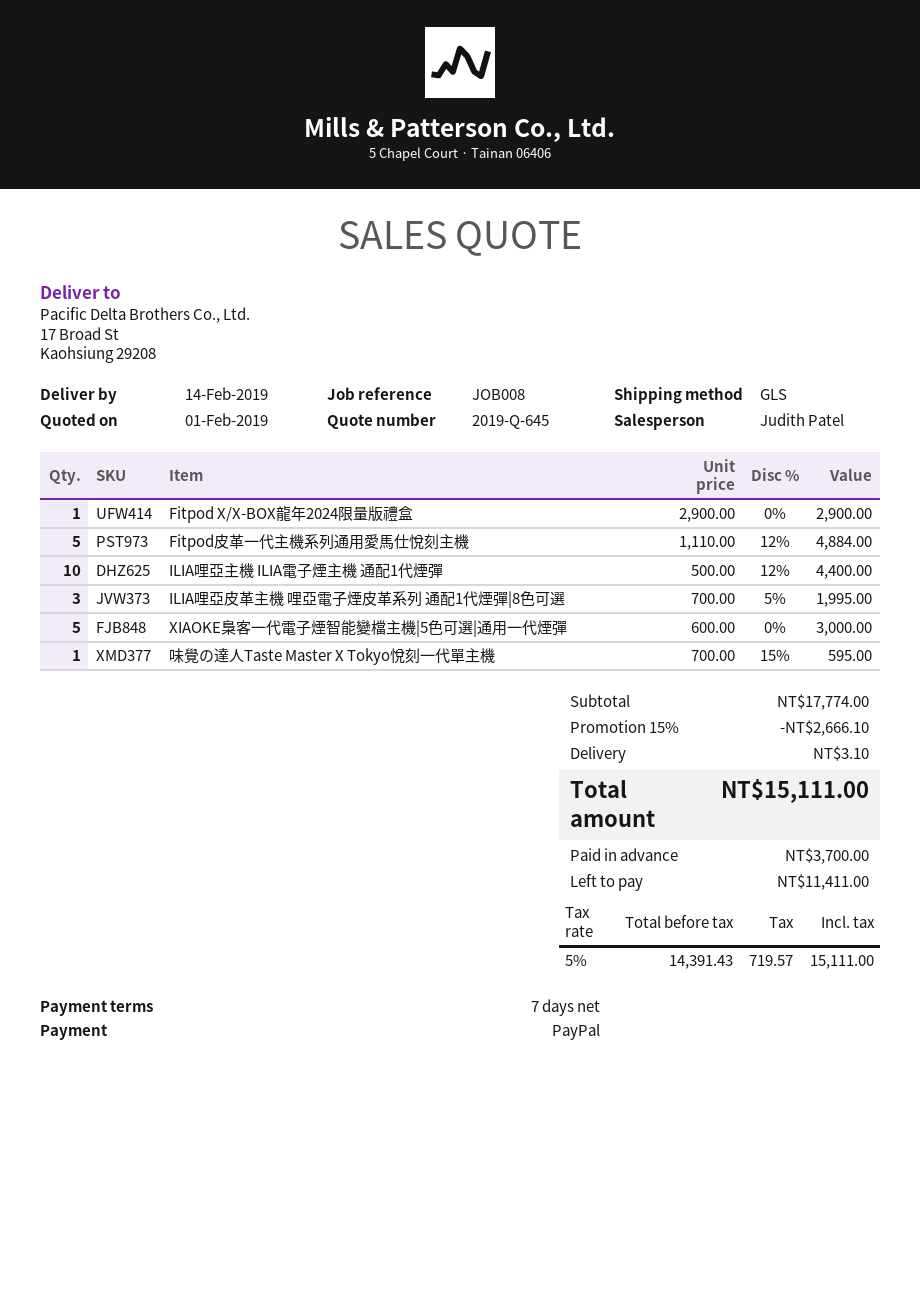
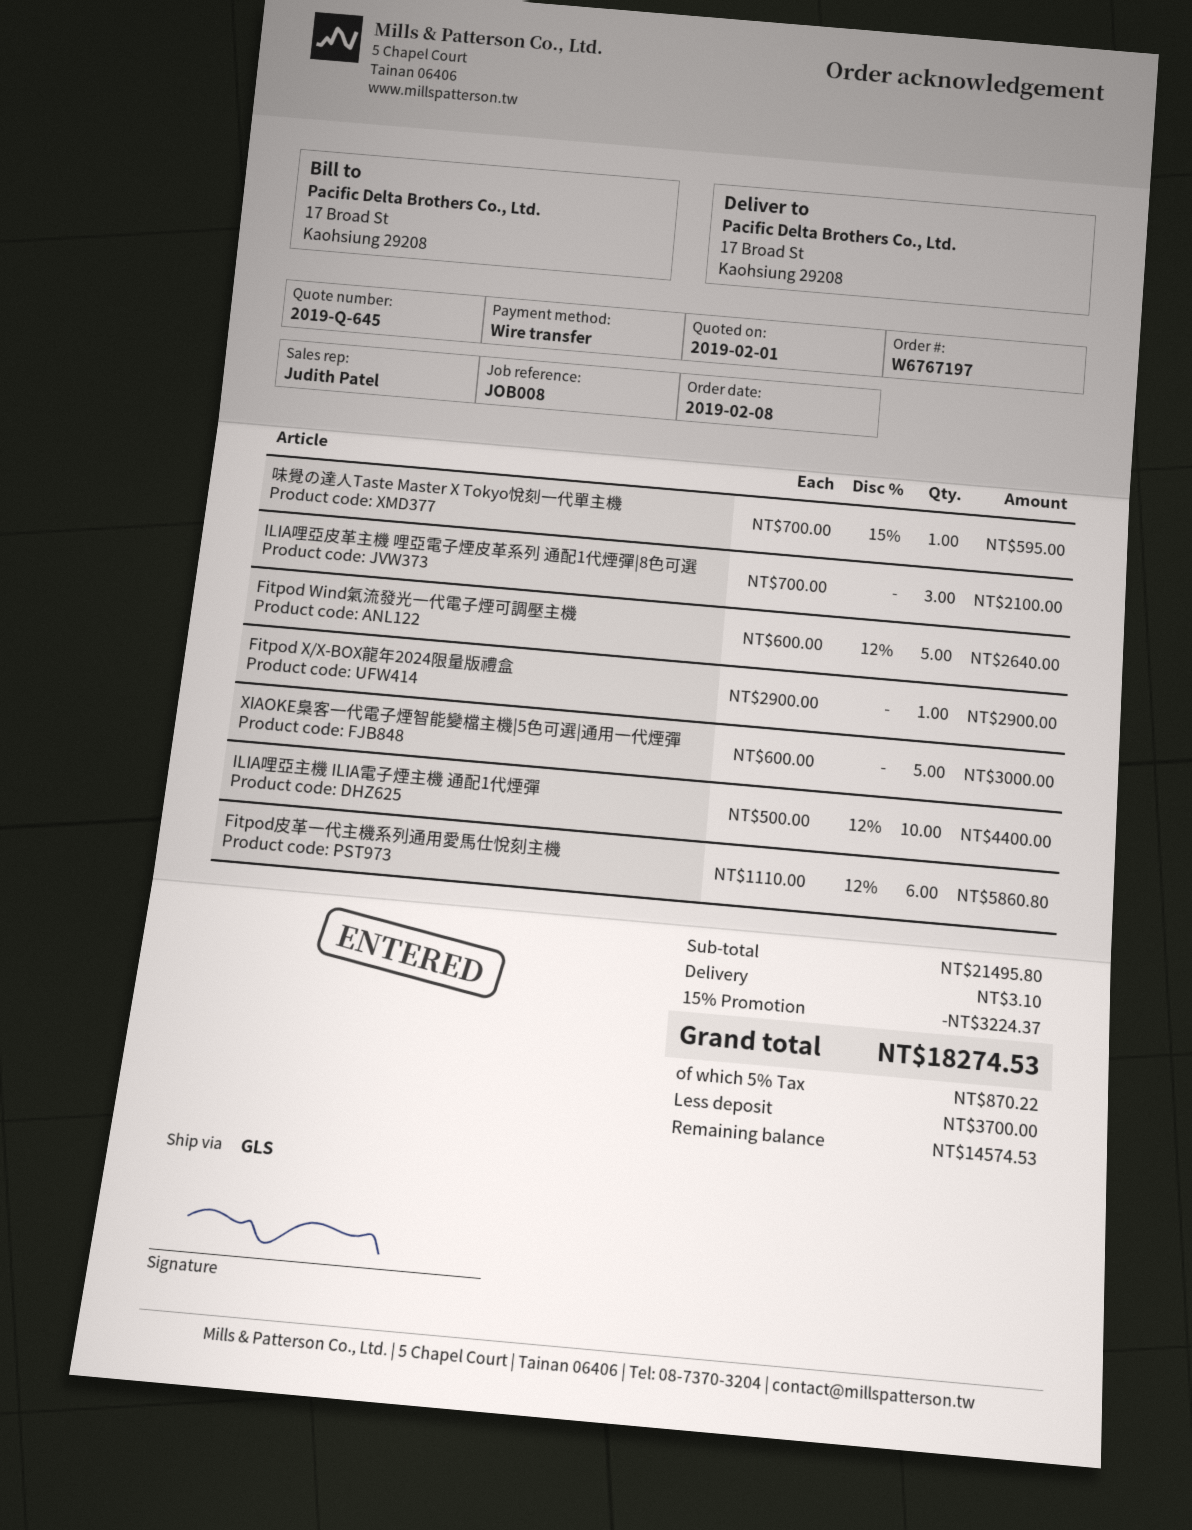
payment method: PayPal -> bank transfer
Fitpod皮革一代主機系列通用愛馬仕悅刻主機: 5 x 1110.00 - 12% = 4884.00 -> 6 x 1110.00 - 12% = 5860.80
ILIA哩亞皮革主機 哩亞電子煙皮革系列 通配1代煙彈|8色可選: 3 x 700.00 - 5% = 1995.00 -> 3 x 700.00 = 2100.00
Fitpod Wind氣流發光一代電子煙可調壓主機: none -> 5 x 600.00 - 12% = 2640.00
subtotal: 17774.00 -> 21495.80
discount: 15% = 2666.10 -> 15% = 3224.37
tax: 5% = 719.57 -> 5% = 870.22
total: 15111.00 -> 18274.53
balance: 11411.00 -> 14574.53

